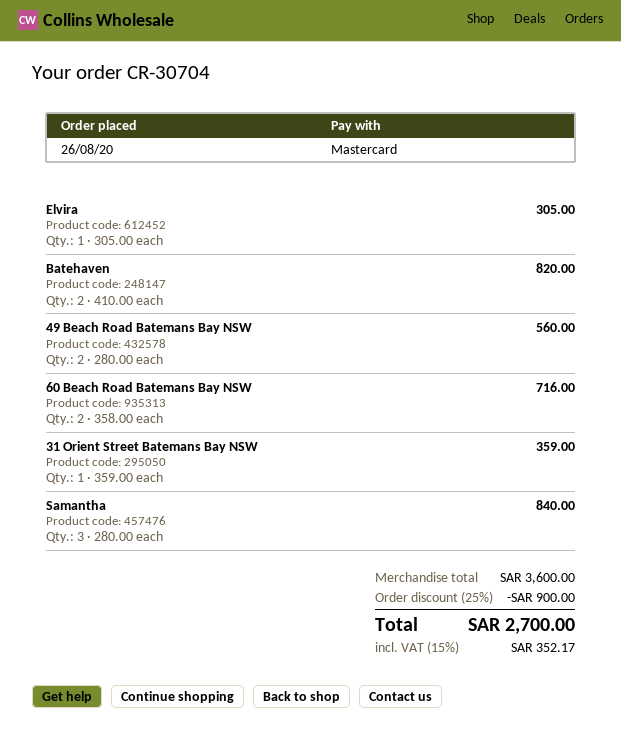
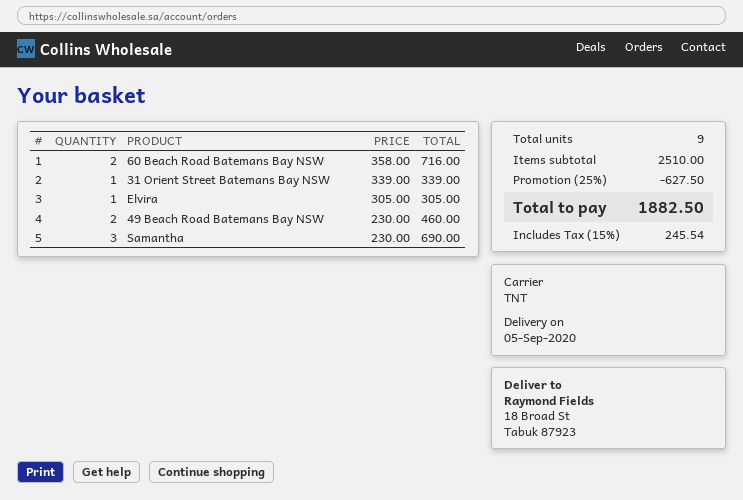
Batehaven: 2 x 410.00 = 820.00 -> none
49 Beach Road Batemans Bay NSW: 2 x 280.00 = 560.00 -> 2 x 230.00 = 460.00
31 Orient Street Batemans Bay NSW: 1 x 359.00 = 359.00 -> 1 x 339.00 = 339.00
Samantha: 3 x 280.00 = 840.00 -> 3 x 230.00 = 690.00
subtotal: 3600.00 -> 2510.00
discount: 25% = 900.00 -> 25% = 627.50
tax: 15% = 352.17 -> 15% = 245.54
total: 2700.00 -> 1882.50

